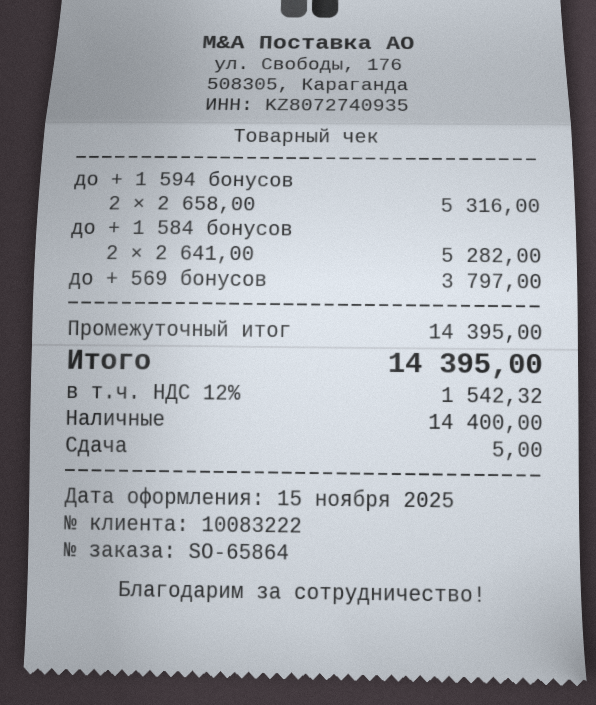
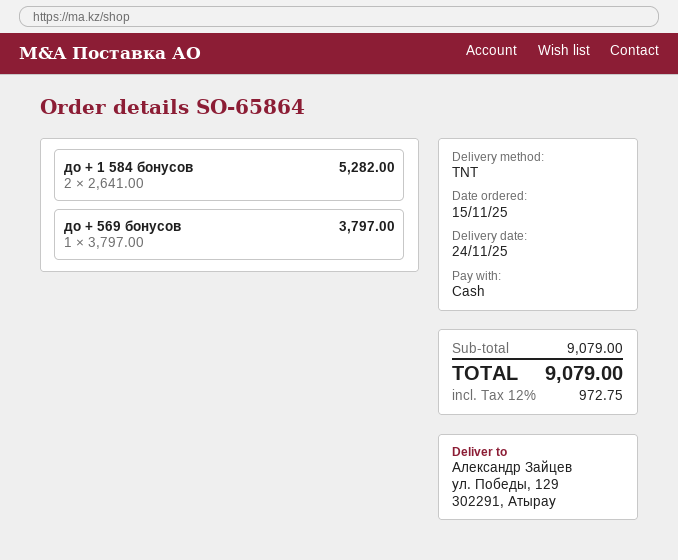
до + 1 594 бонусов: 2 x 2658.00 = 5316.00 -> none
subtotal: 14395.00 -> 9079.00
tax: 12% = 1542.32 -> 12% = 972.75
total: 14395.00 -> 9079.00

